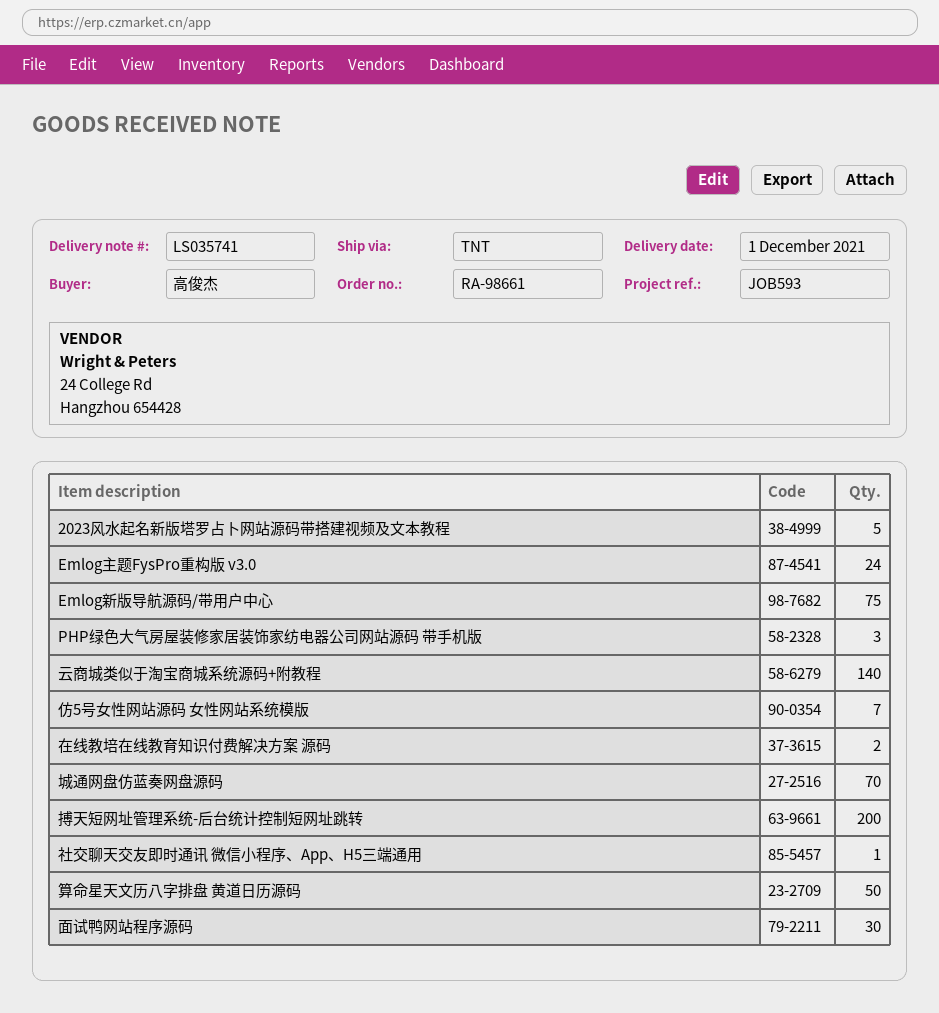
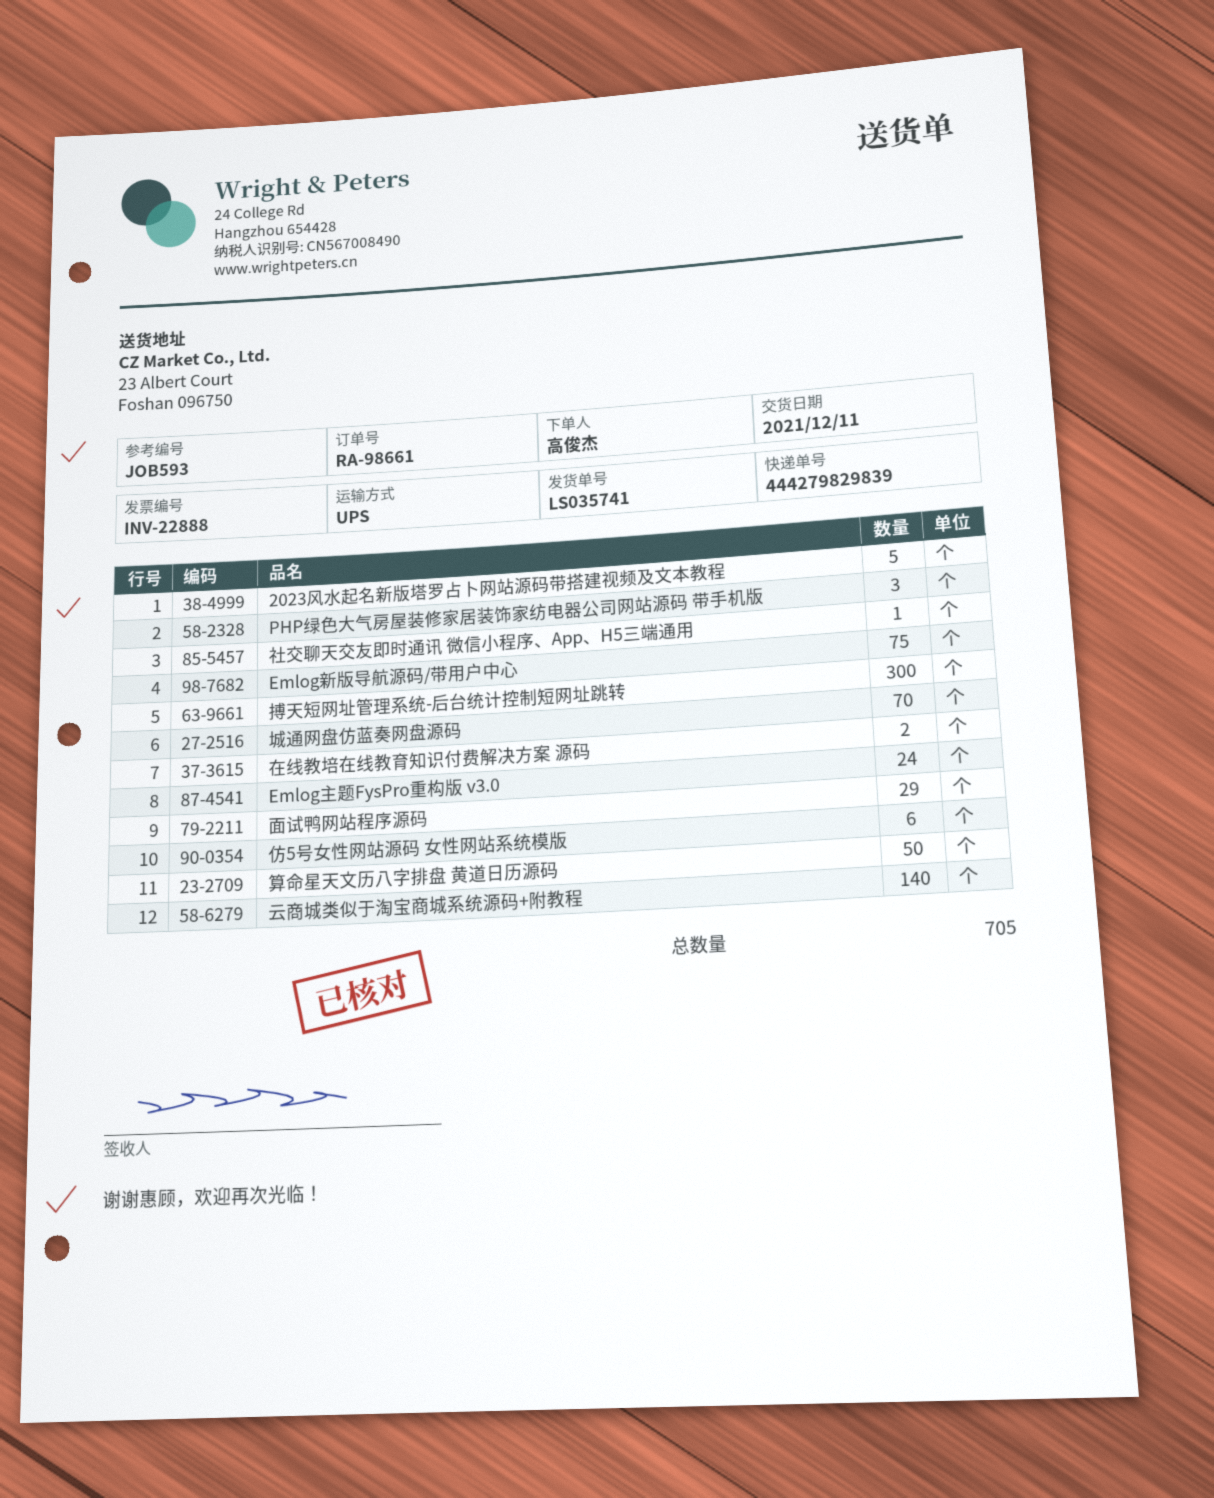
delivery date: 2021-12-01 -> 2021-12-11
shipping method: TNT -> UPS
仿5号女性网站源码 女性网站系统模版: 7 -> 6
搏天短网址管理系统-后台统计控制短网址跳转: 200 -> 300
面试鸭网站程序源码: 30 -> 29

